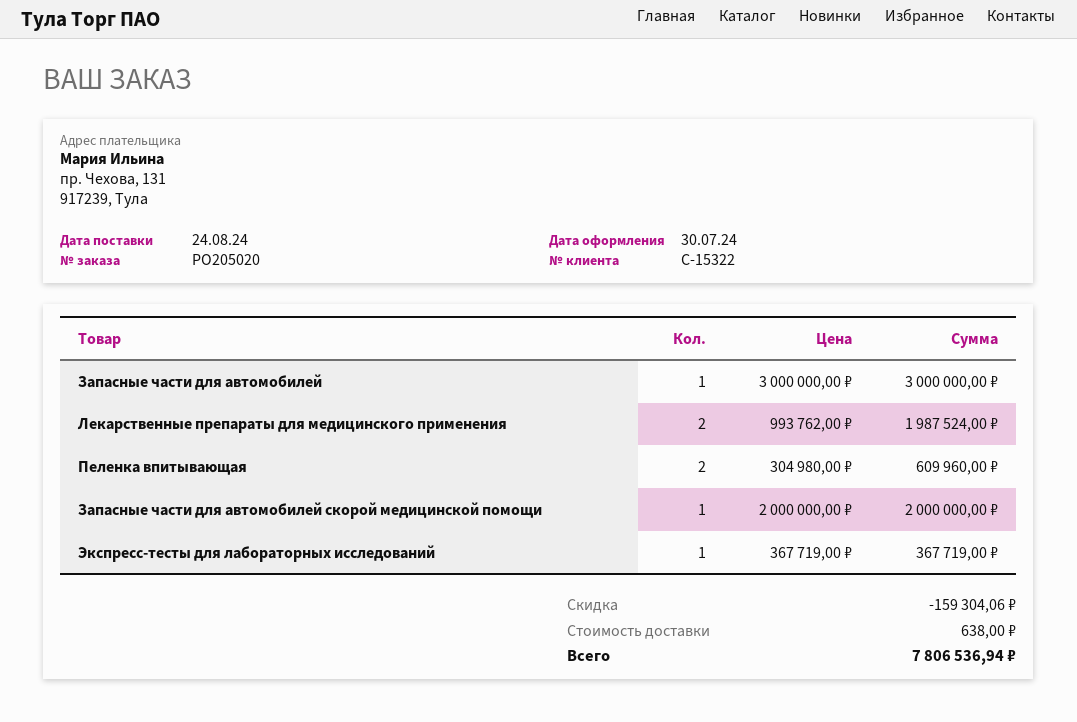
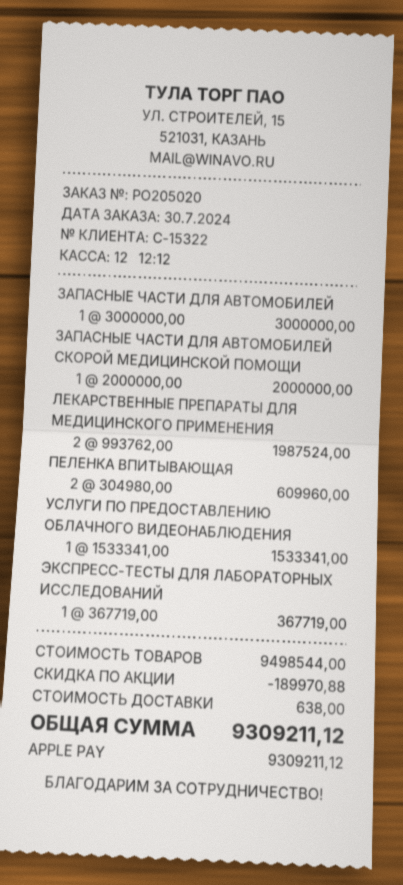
УСЛУГИ ПО ПРЕДОСТАВЛЕНИЮ ОБЛАЧНОГО ВИДЕОНАБЛЮДЕНИЯ: none -> 1 x 1533341.00 = 1533341.00
discount: 159304.06 -> 189970.88
total: 7806536.94 -> 9309211.12

